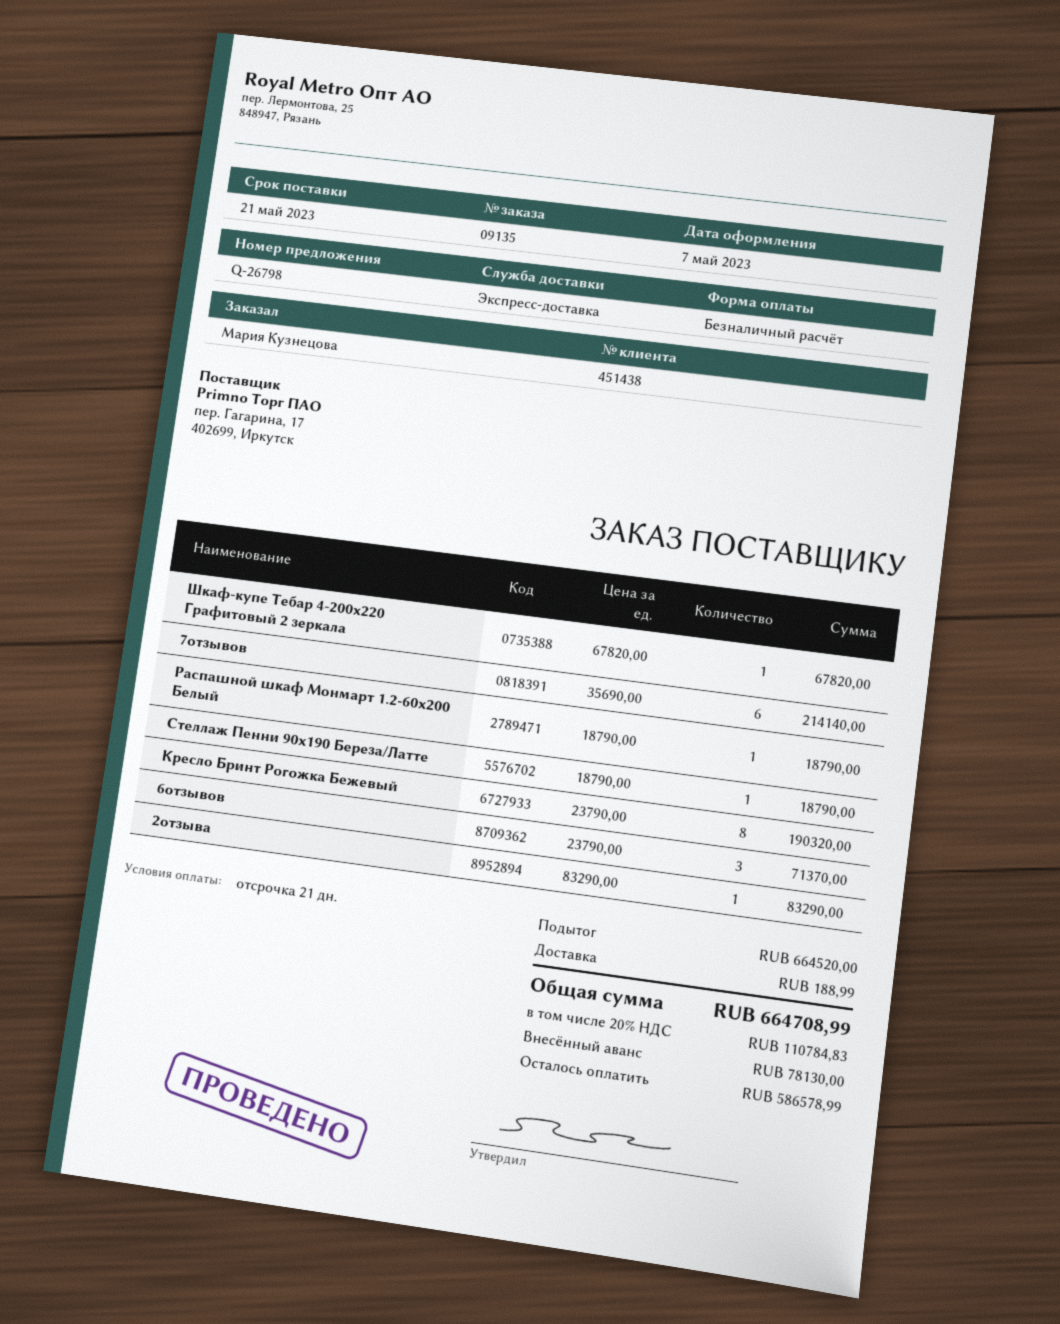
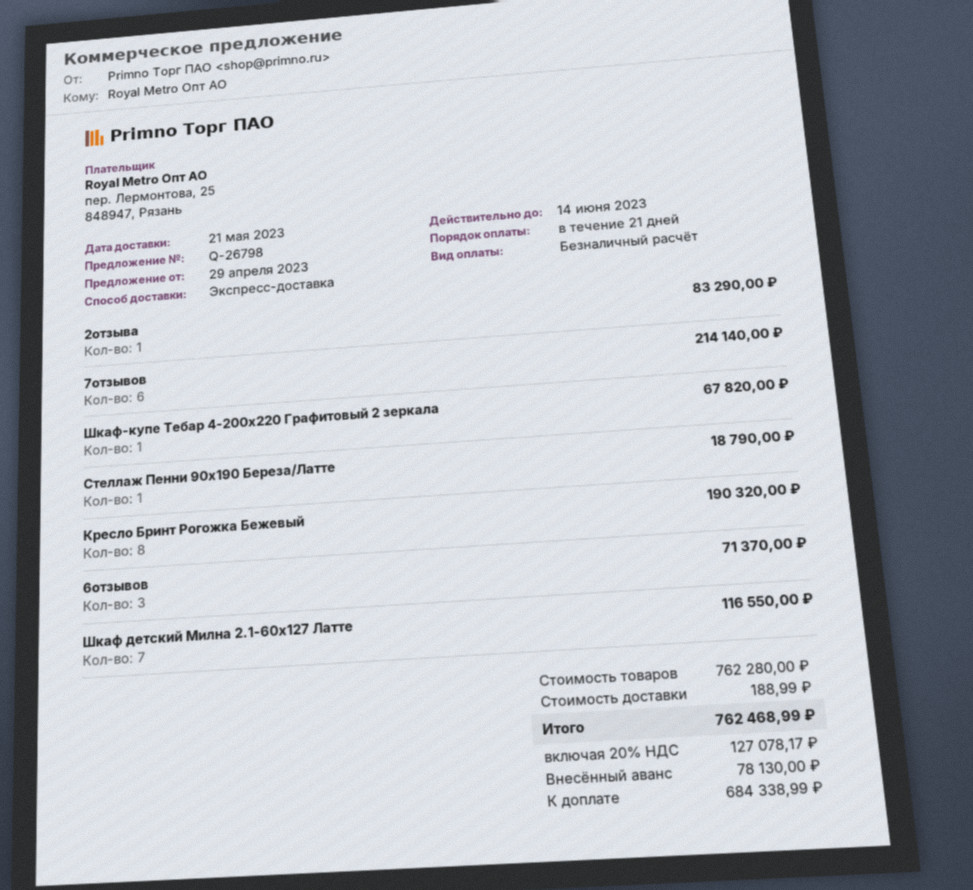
Распашной шкаф Монмарт 1.2-60x200 Белый: 1 for 18790.00 -> none
Шкаф детский Милна 2.1-60x127 Латте: none -> 7 for 116550.00
subtotal: 664520.00 -> 762280.00
tax: 20% = 110784.83 -> 20% = 127078.17
total: 664708.99 -> 762468.99
balance: 586578.99 -> 684338.99

